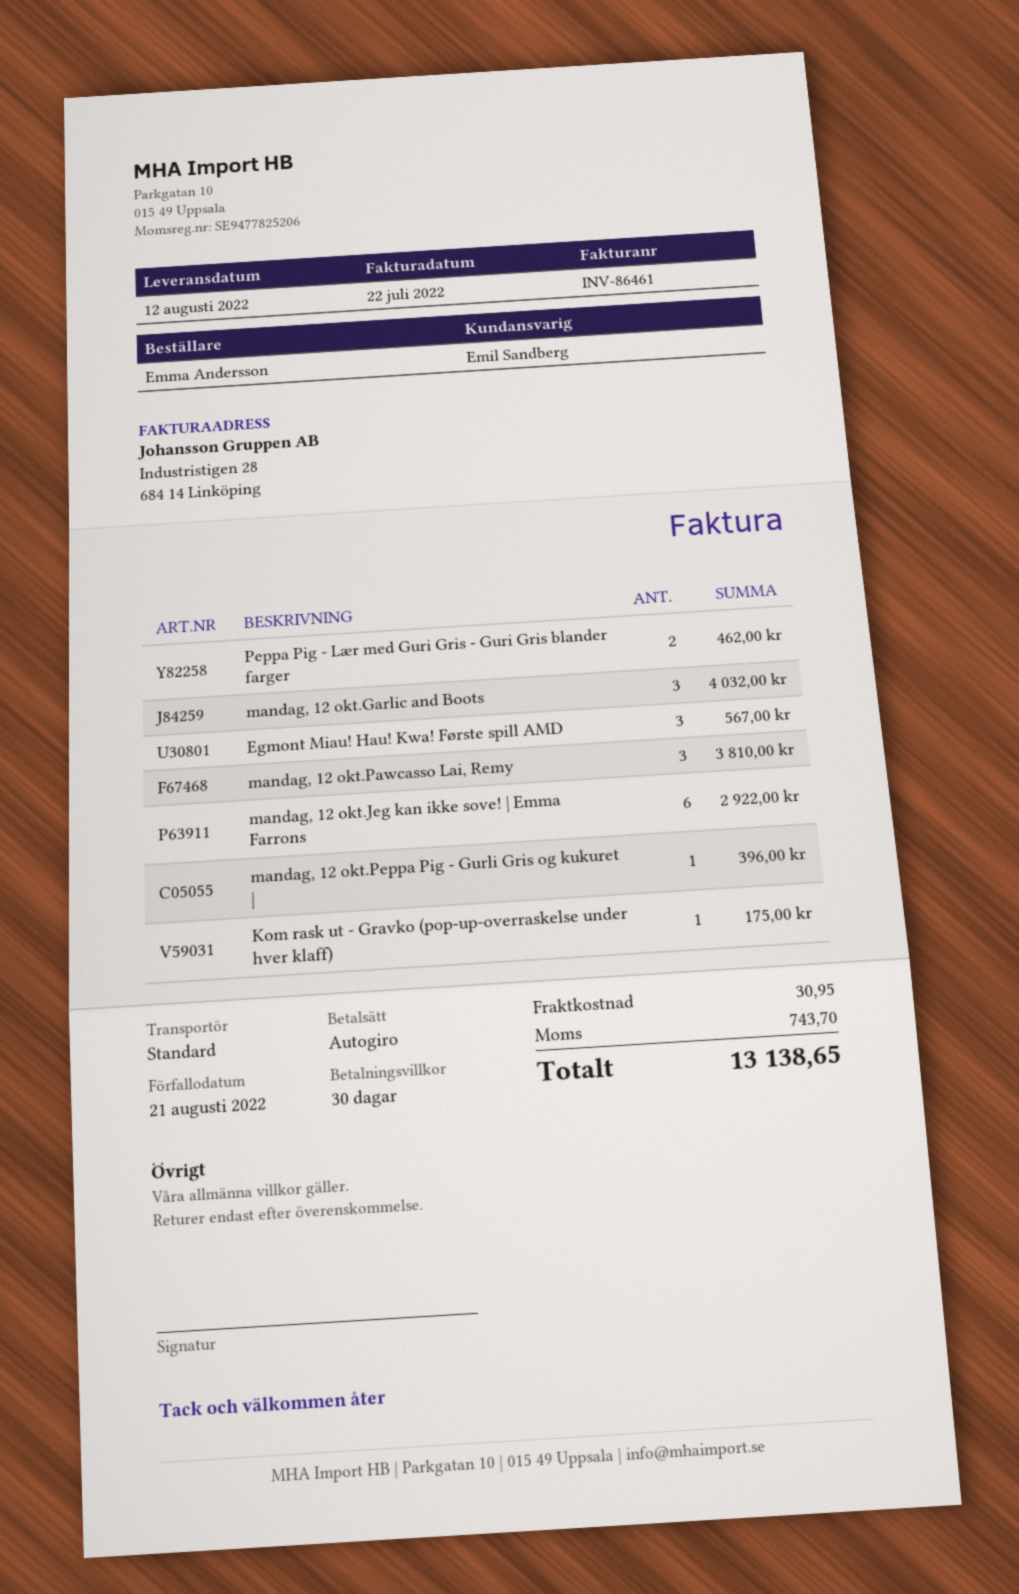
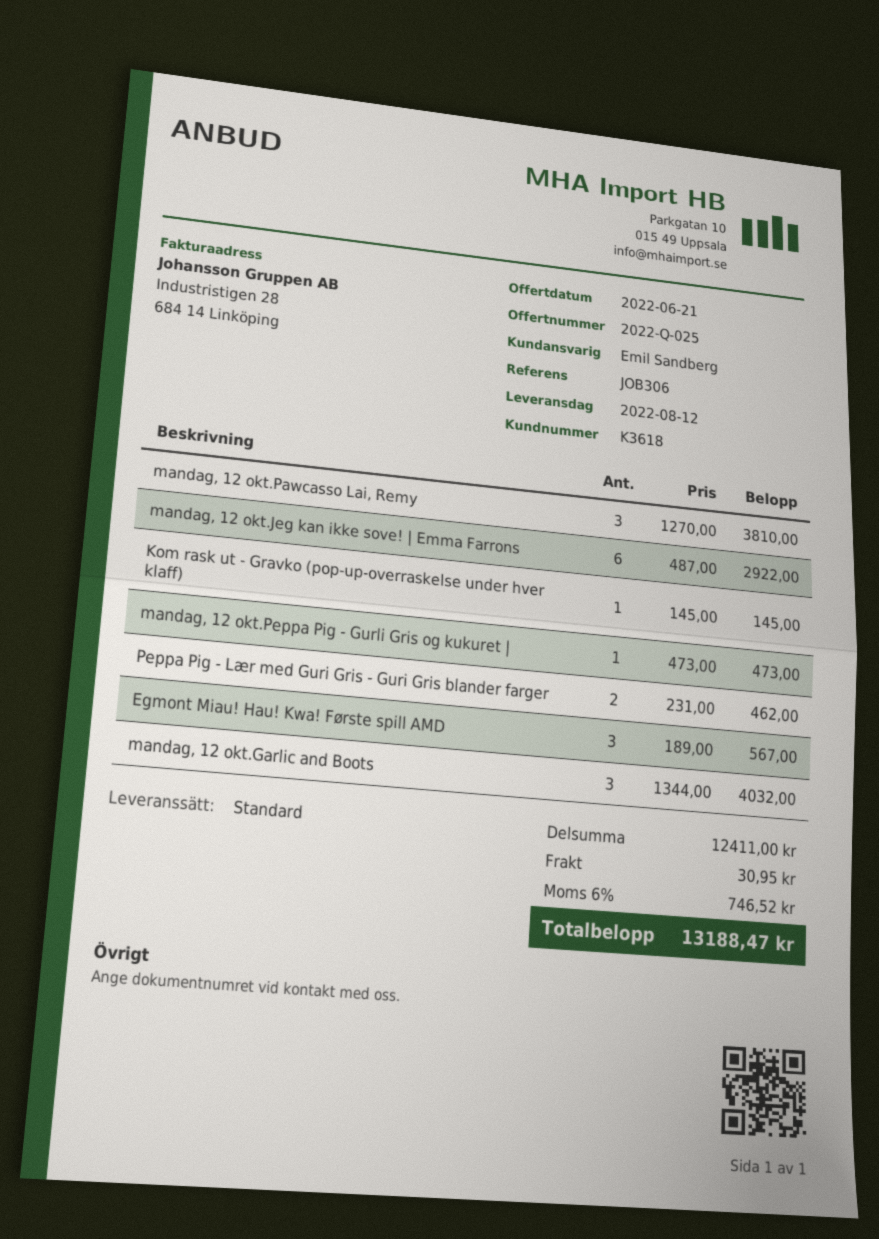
mandag, 12 okt.Peppa Pig - Gurli Gris og kukuret |: 1 for 396.00 -> 1 for 473.00
Kom rask ut - Gravko (pop-up-overraskelse under hver klaff): 1 for 175.00 -> 1 for 145.00
tax: 743.70 -> 746.52
total: 13138.65 -> 13188.47

